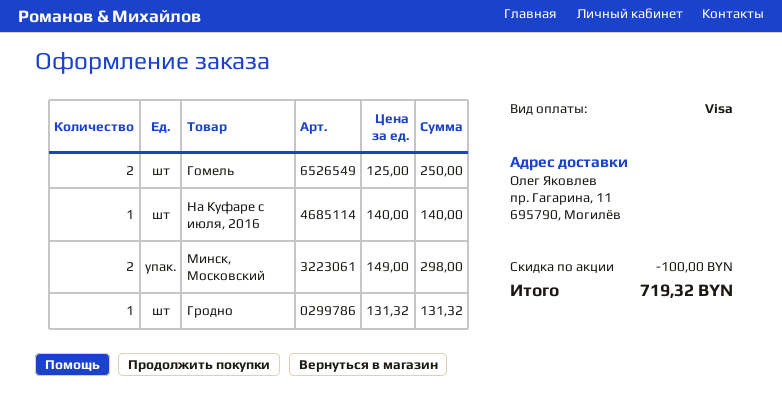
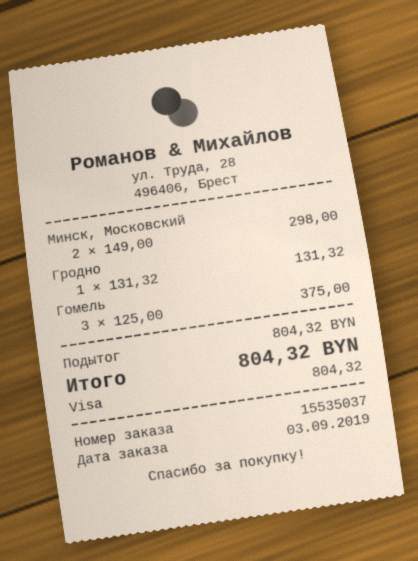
Гомель: 2 x 125.00 = 250.00 -> 3 x 125.00 = 375.00
На Куфаре с июля, 2016: 1 x 140.00 = 140.00 -> none
discount: 100.00 -> none
total: 719.32 -> 804.32

